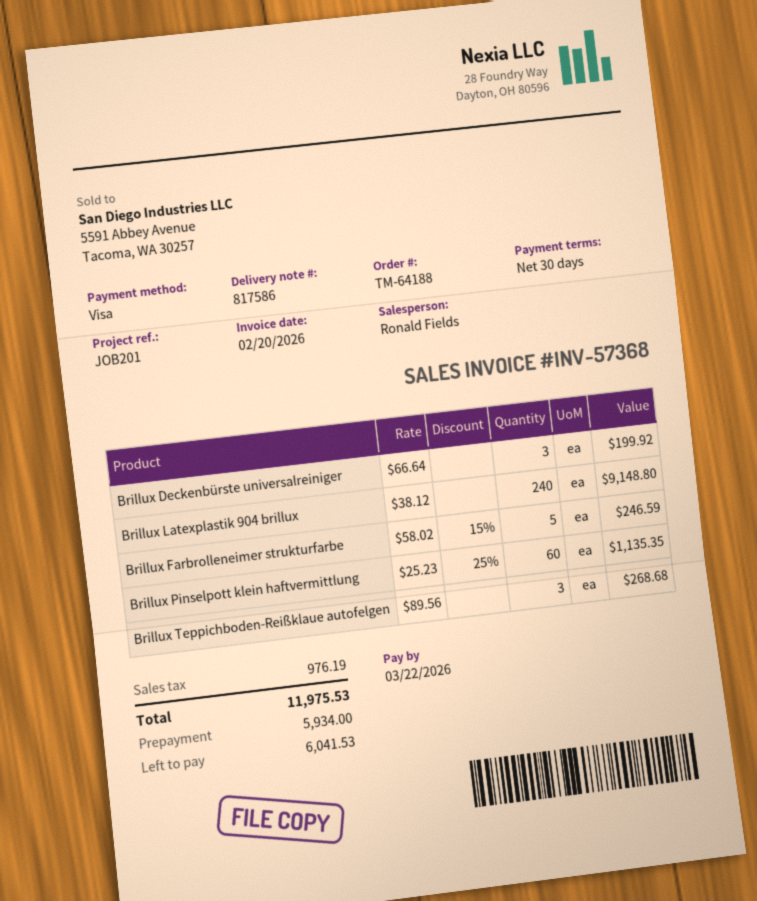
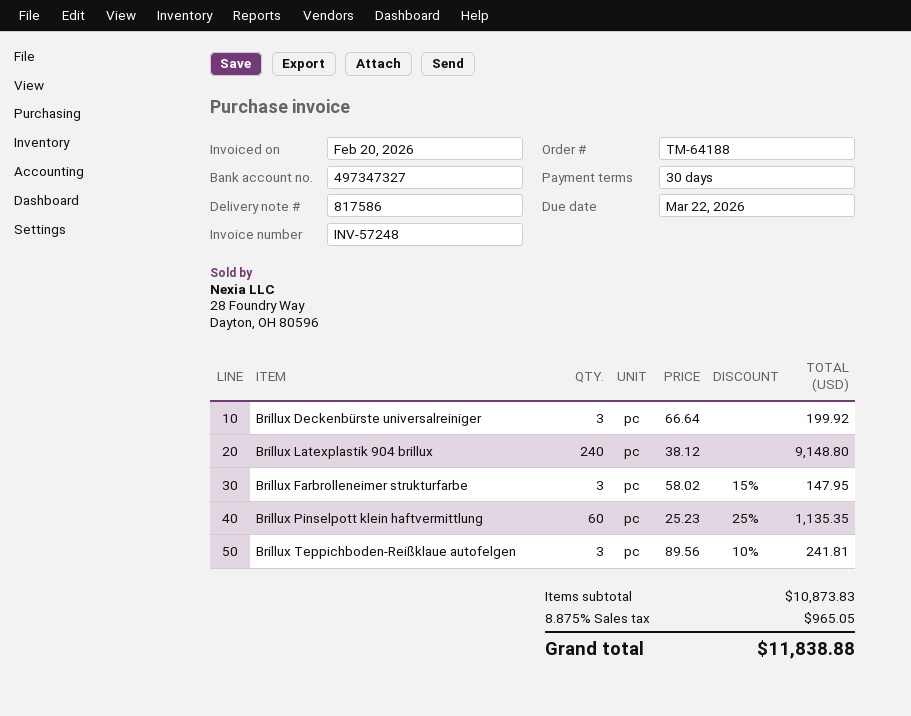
invoice number: INV-57368 -> INV-57248
Brillux Farbrolleneimer strukturfarbe: 5 x 58.02 - 15% = 246.59 -> 3 x 58.02 - 15% = 147.95
Brillux Teppichboden-Reißklaue autofelgen: 3 x 89.56 = 268.68 -> 3 x 89.56 - 10% = 241.81
tax: 976.19 -> 965.05
total: 11975.53 -> 11838.88

